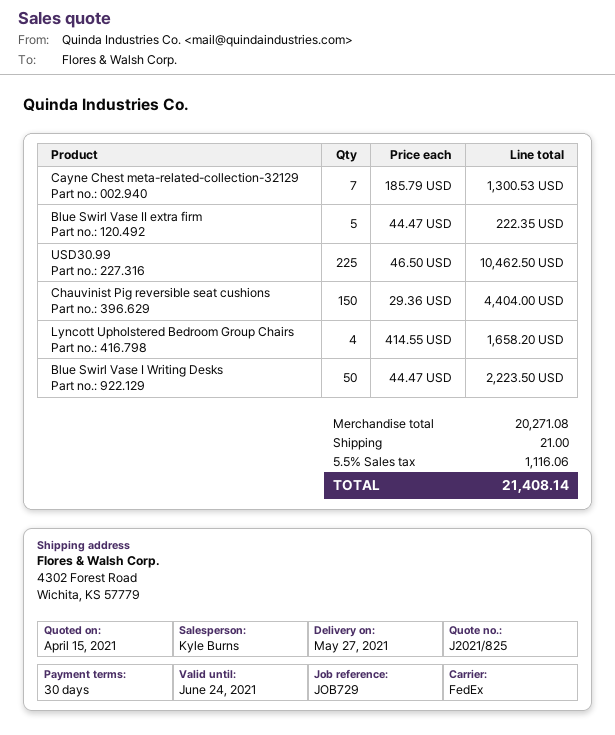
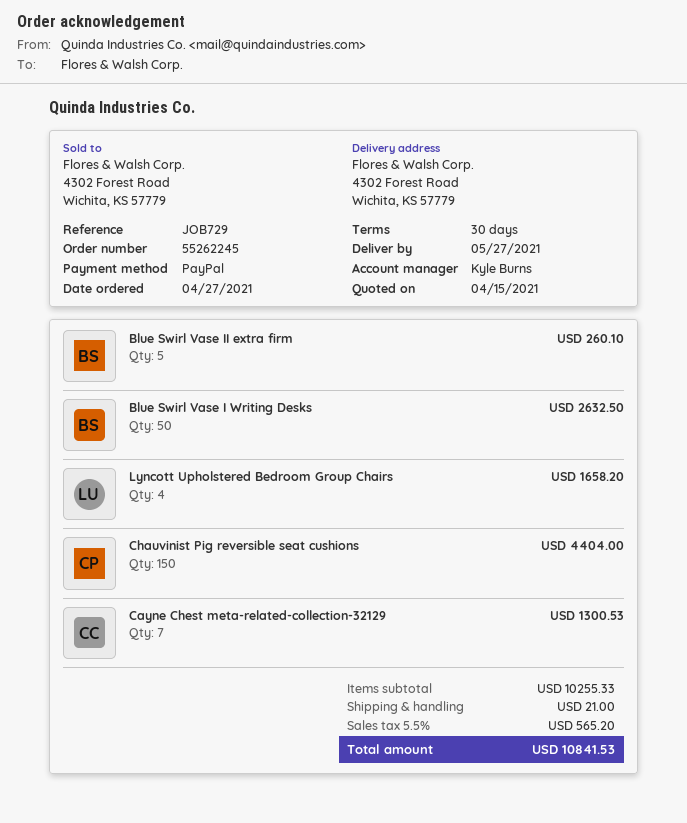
Blue Swirl Vase II extra firm: 5 for 222.35 -> 5 for 260.10
USD30.99: 225 for 10462.50 -> none
Blue Swirl Vase I Writing Desks: 50 for 2223.50 -> 50 for 2632.50
subtotal: 20271.08 -> 10255.33
tax: 5.5% = 1116.06 -> 5.5% = 565.20
total: 21408.14 -> 10841.53

